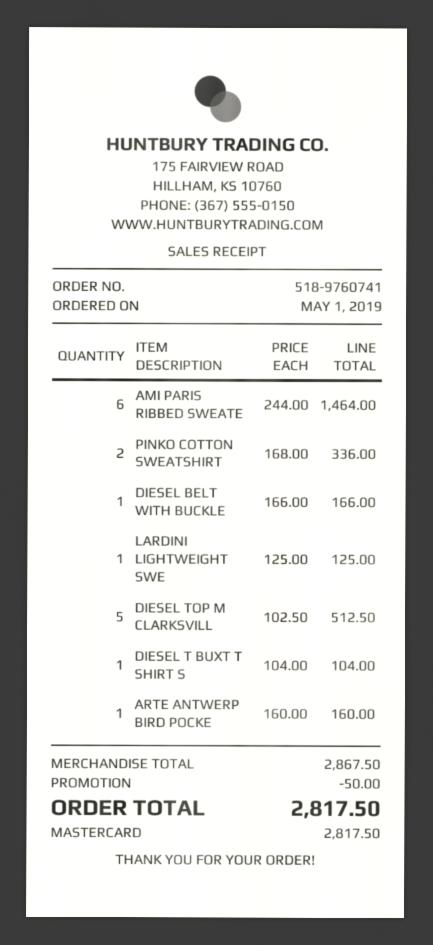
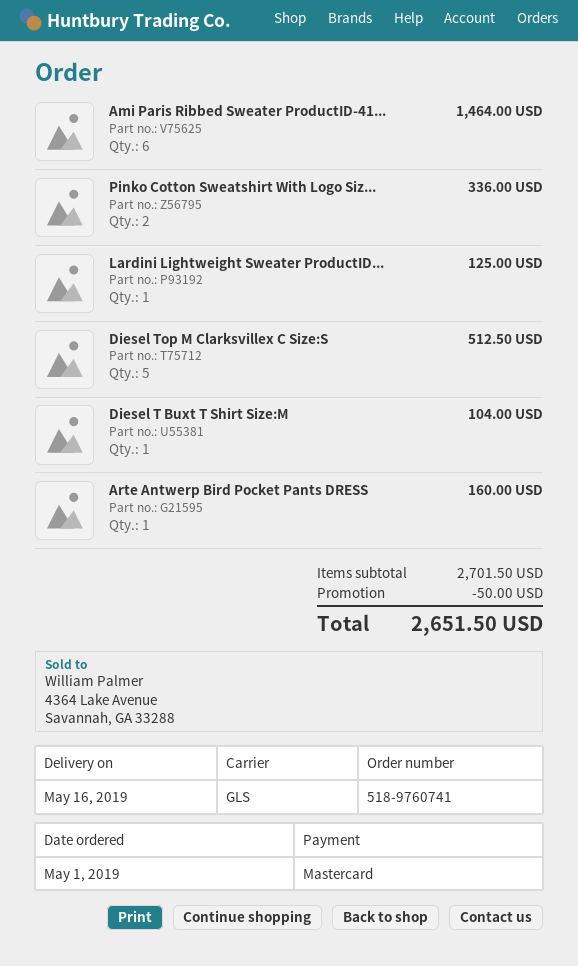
DIESEL BELT WITH BUCKLE: 1 for 166.00 -> none
subtotal: 2867.50 -> 2701.50
total: 2817.50 -> 2651.50

